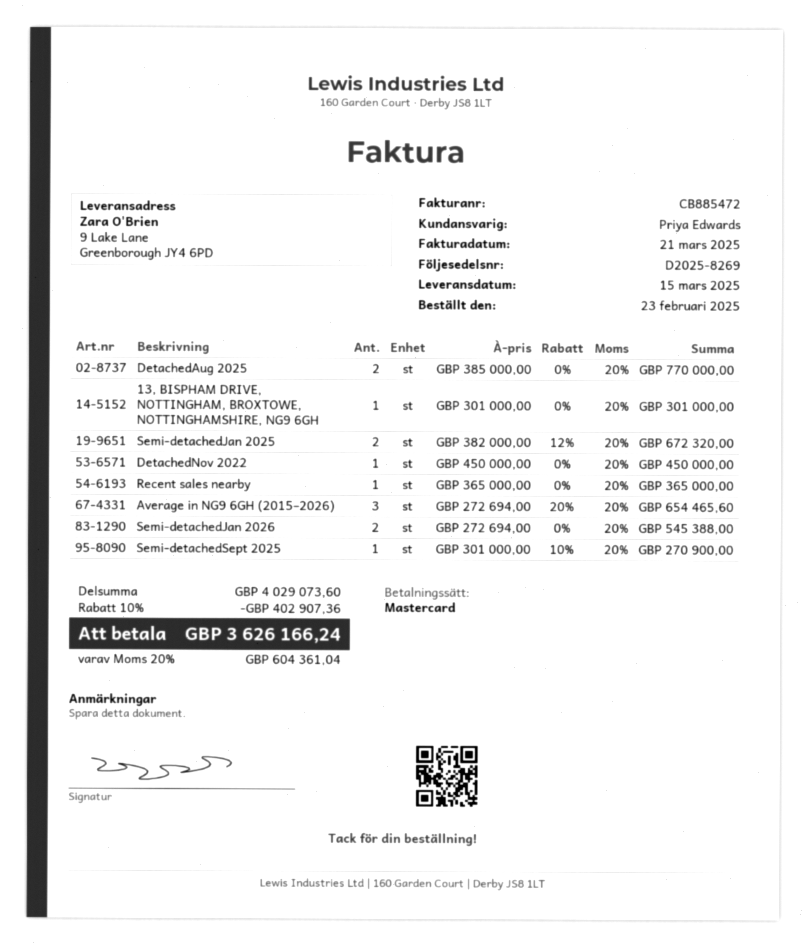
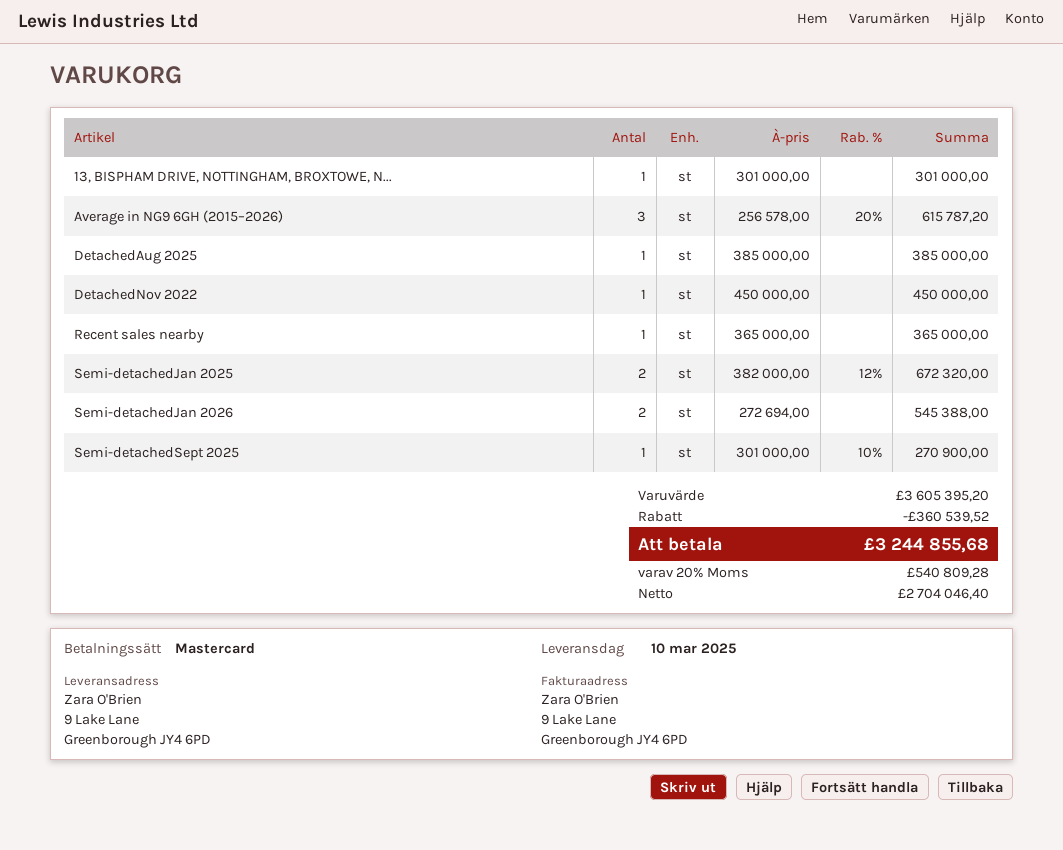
delivery date: 2025-03-15 -> 2025-03-10
DetachedAug 2025: 2 x 385000.00 = 770000.00 -> 1 x 385000.00 = 385000.00
Average in NG9 6GH (2015–2026): 3 x 272694.00 - 20% = 654465.60 -> 3 x 256578.00 - 20% = 615787.20
subtotal: 4029073.60 -> 3605395.20
discount: 402907.36 -> 360539.52
tax: 20% = 604361.04 -> 20% = 540809.28
total: 3626166.24 -> 3244855.68

